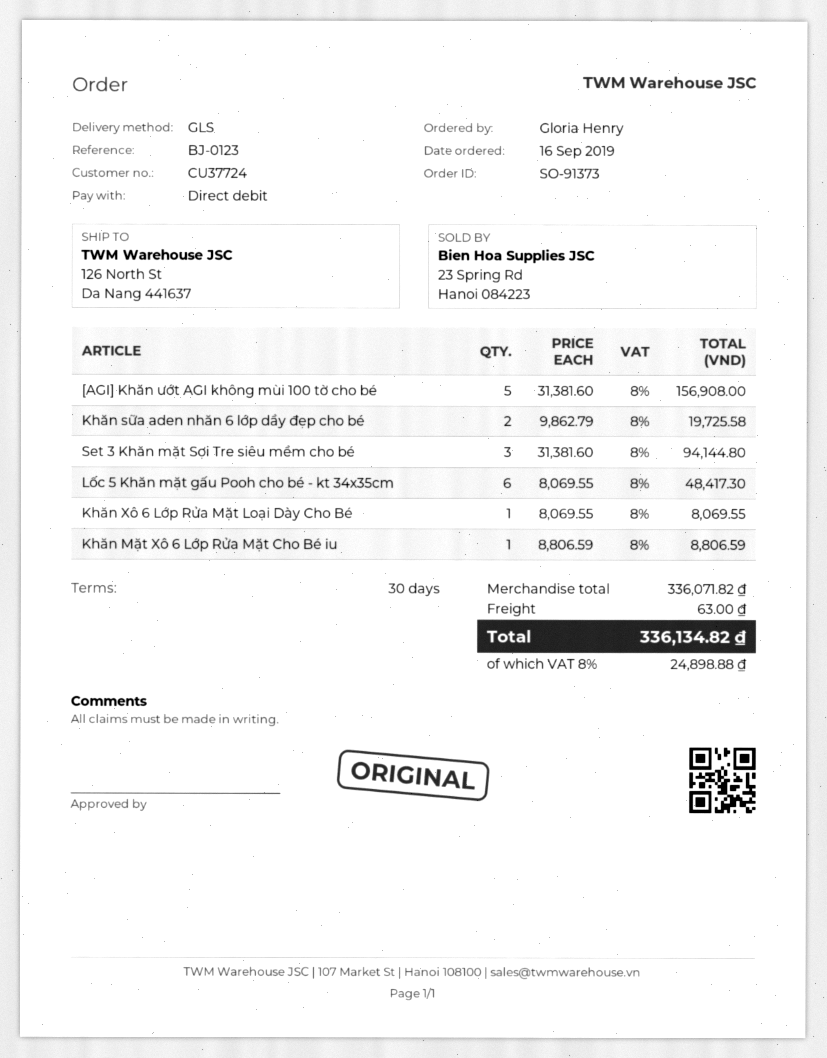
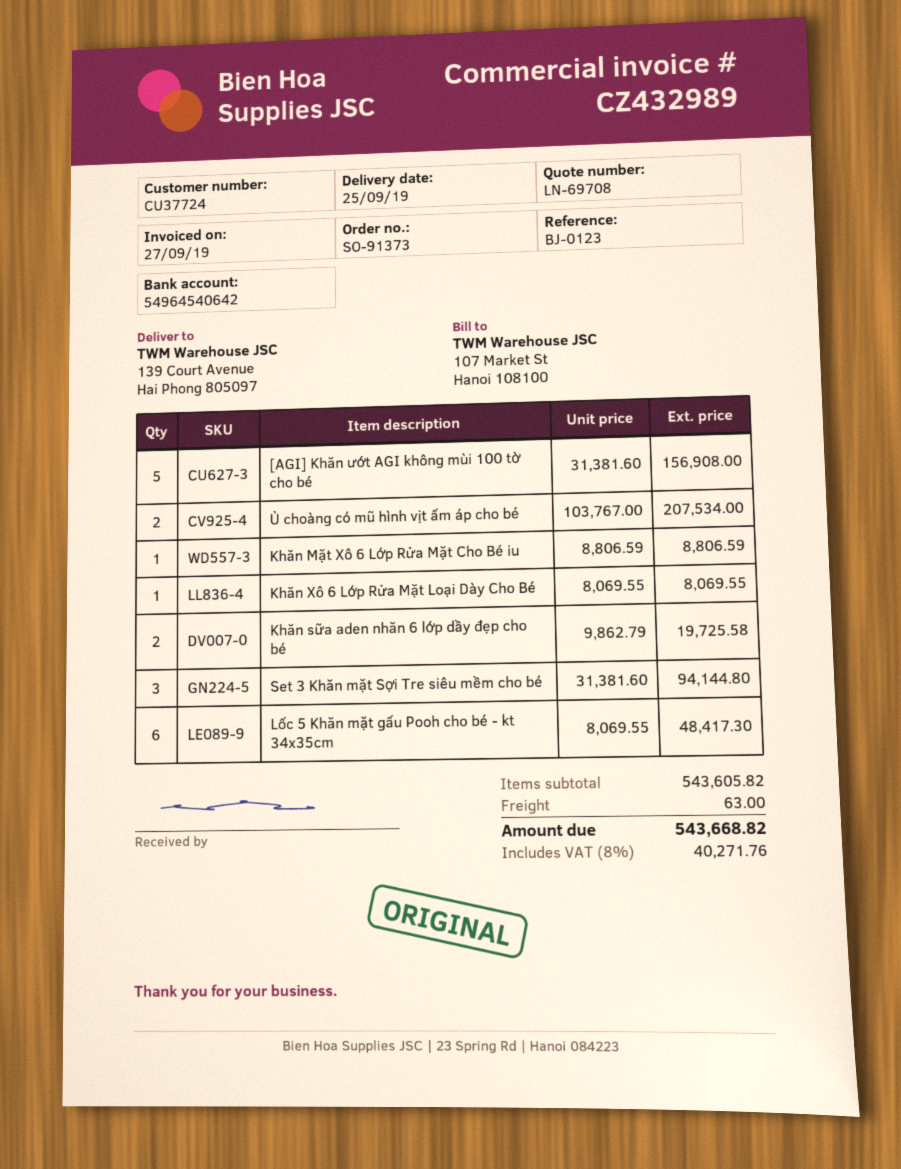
ship to: 126 North St, Da Nang 441637 -> 139 Court Avenue, Hai Phong 805097
Ủ choàng có mũ hình vịt ấm áp cho bé: none -> 2 x 103767.00 = 207534.00
subtotal: 336071.82 -> 543605.82
tax: 8% = 24898.88 -> 8% = 40271.76
total: 336134.82 -> 543668.82

